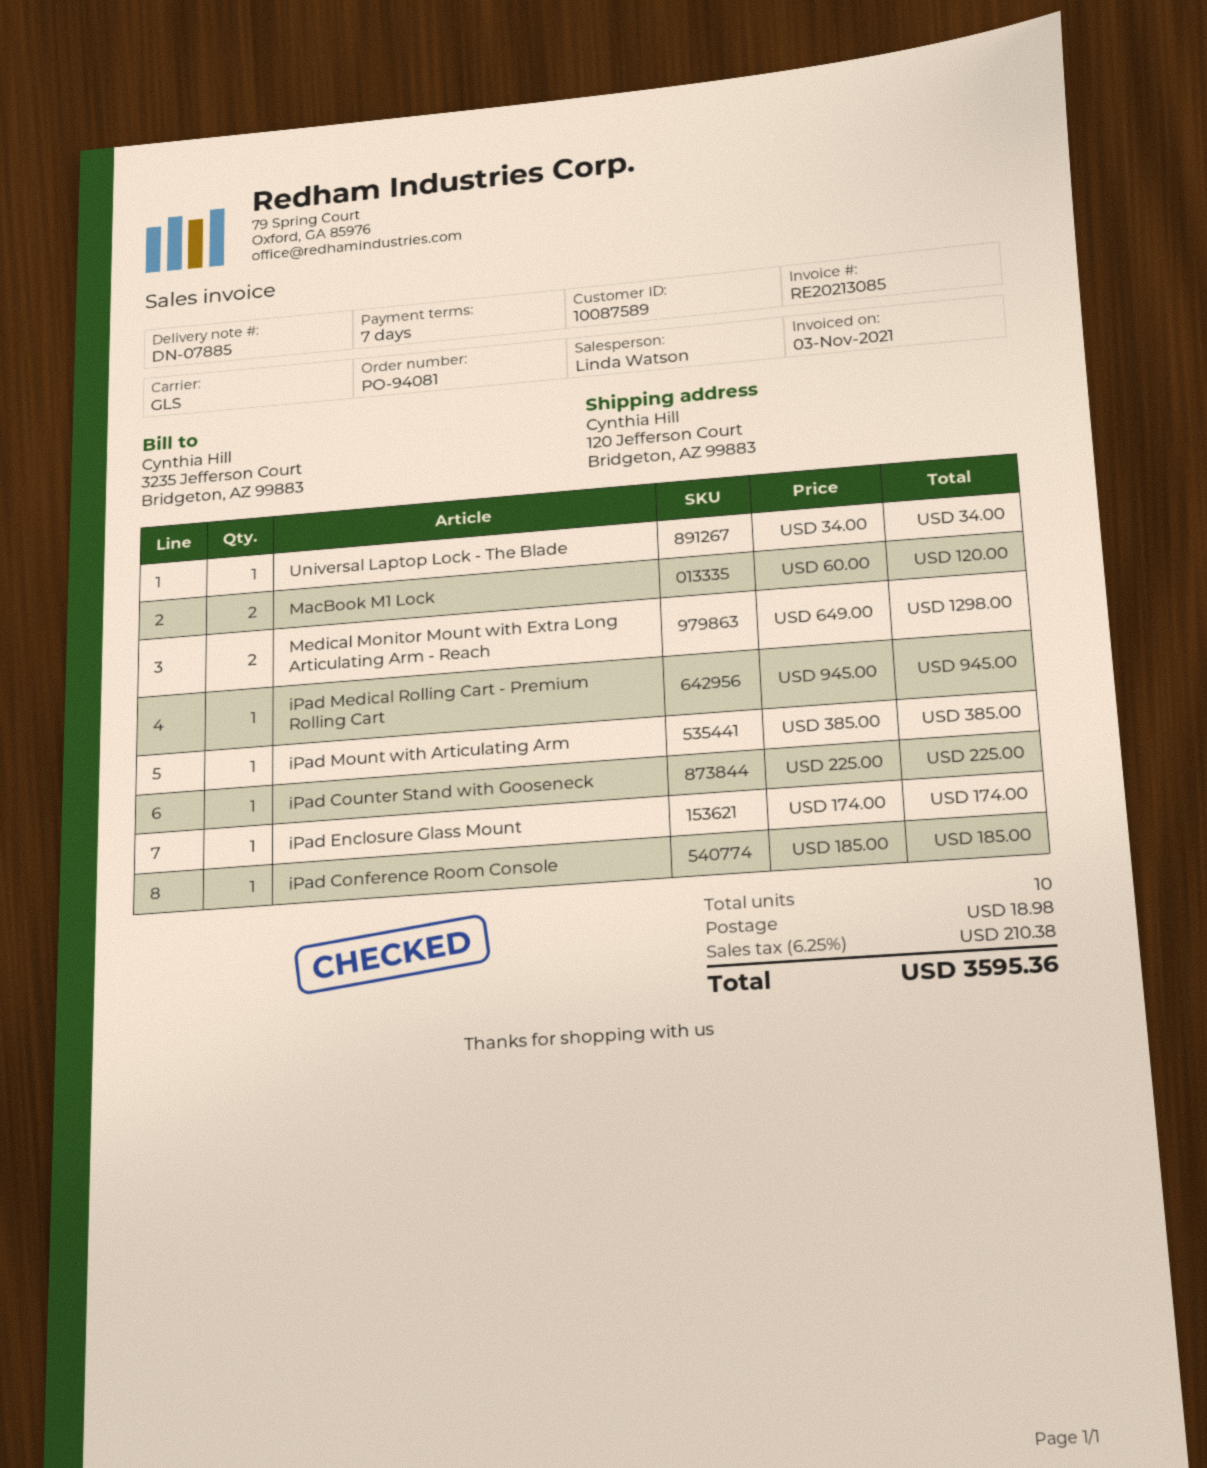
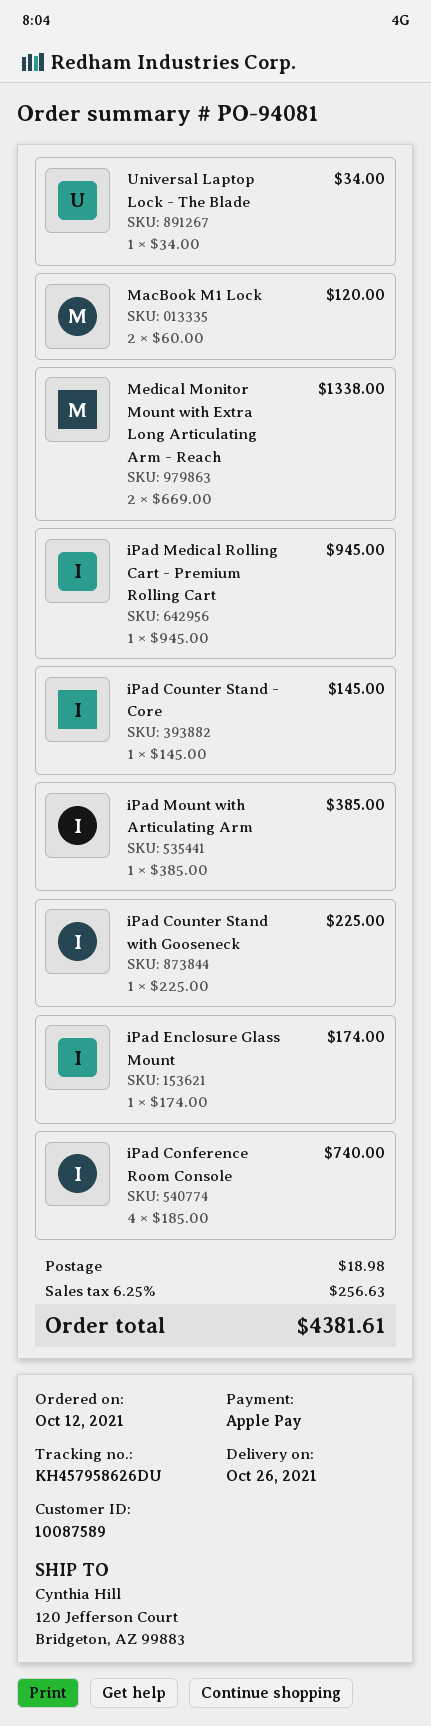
Medical Monitor Mount with Extra Long Articulating Arm - Reach: 2 x 649.00 = 1298.00 -> 2 x 669.00 = 1338.00
iPad Conference Room Console: 1 x 185.00 = 185.00 -> 4 x 185.00 = 740.00
iPad Counter Stand - Core: none -> 1 x 145.00 = 145.00
tax: 6.25% = 210.38 -> 6.25% = 256.63
total: 3595.36 -> 4381.61

